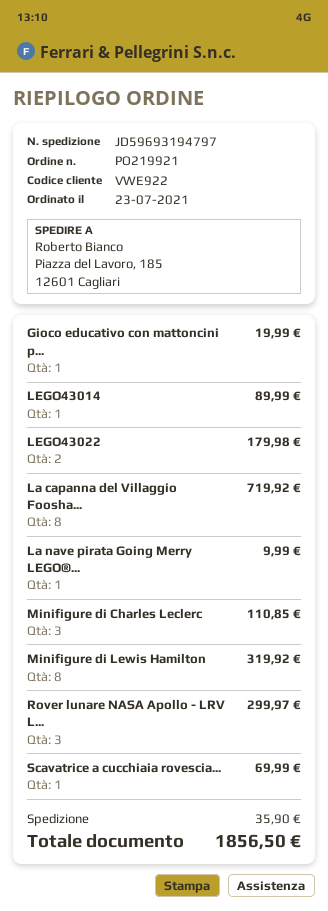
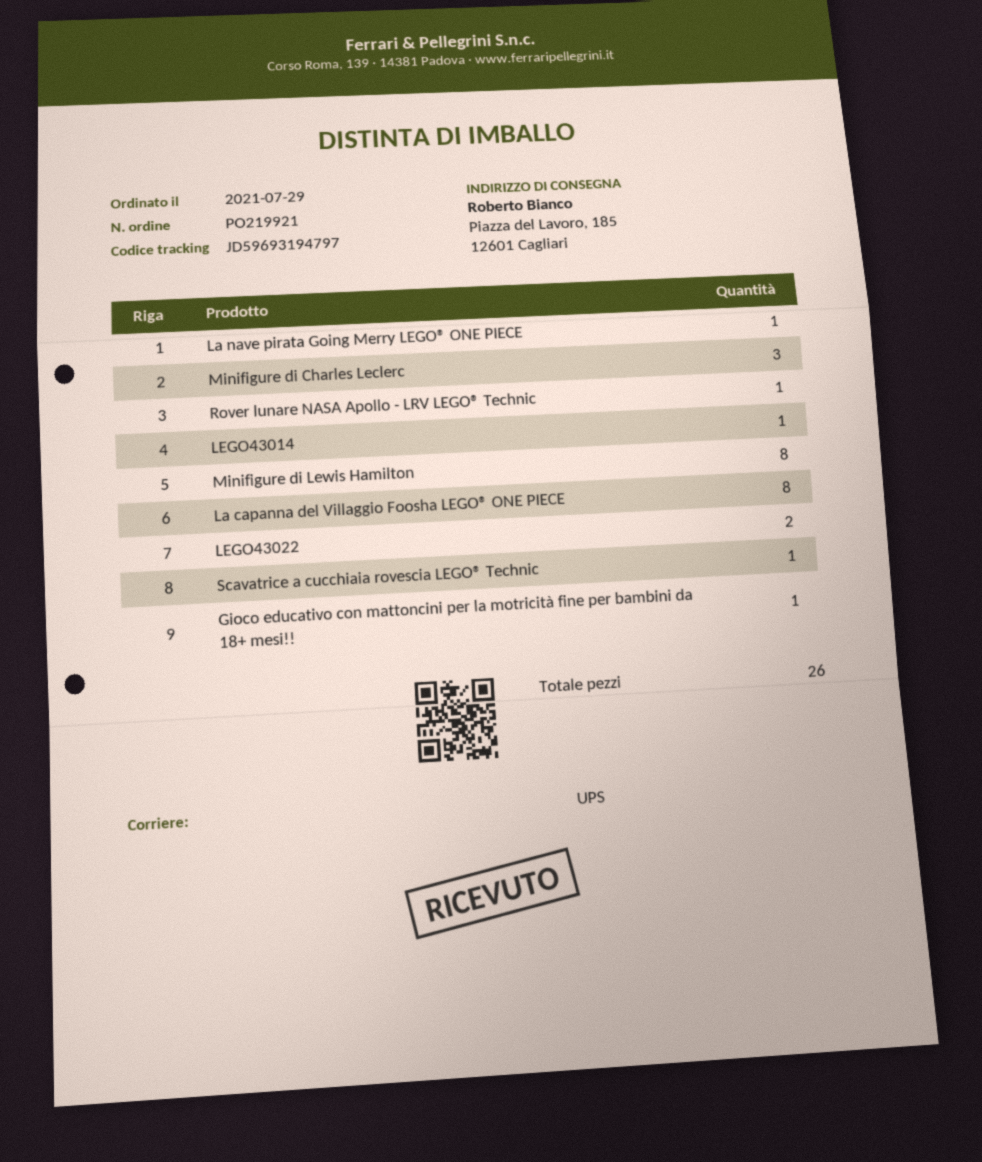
order date: 2021-07-23 -> 2021-07-29
Rover lunare NASA Apollo - LRV L...: 3 -> 1

